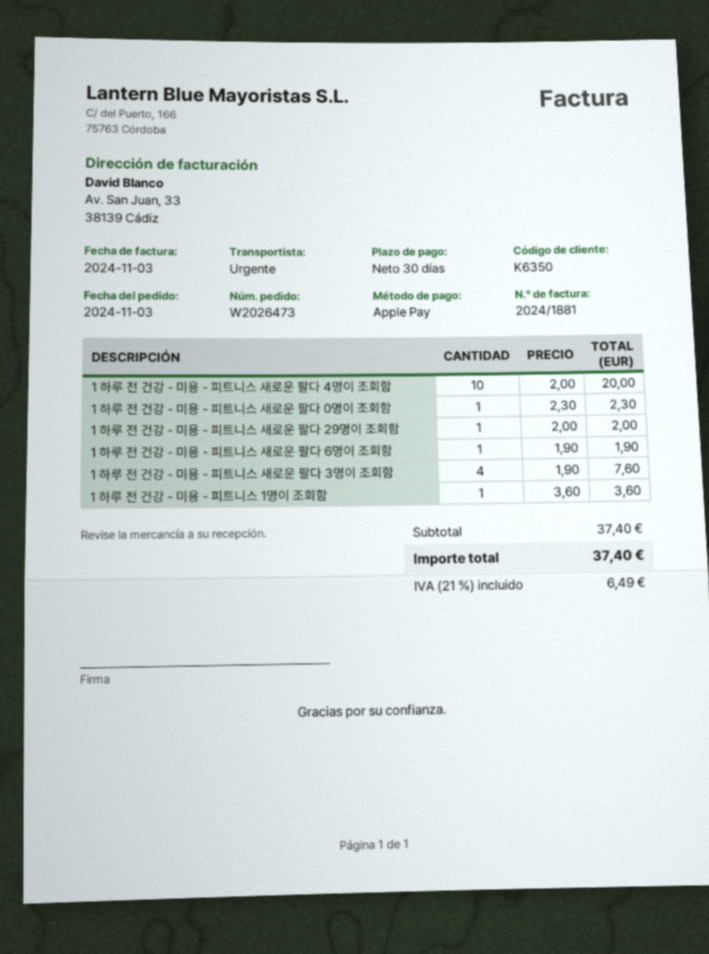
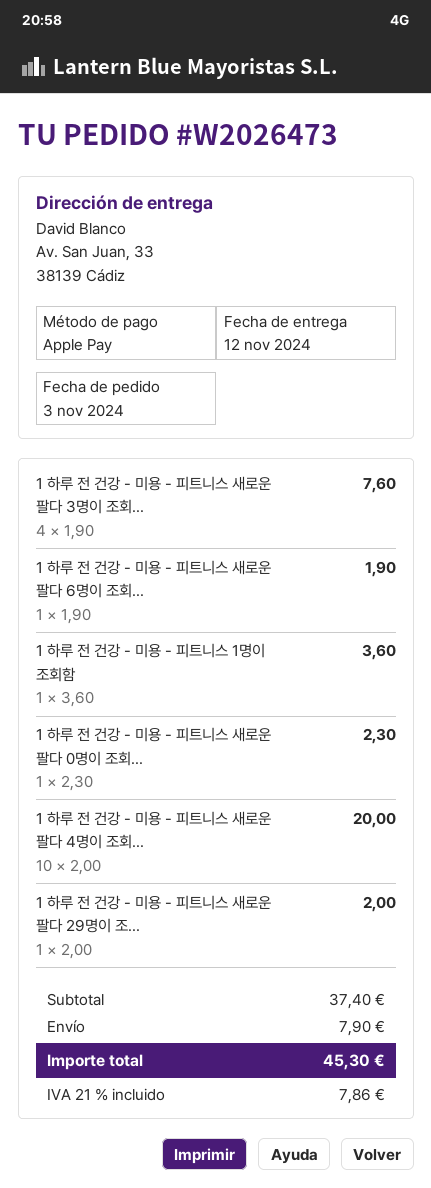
shipping: none -> 7.90
tax: 21% = 6.49 -> 21% = 7.86
total: 37.40 -> 45.30

